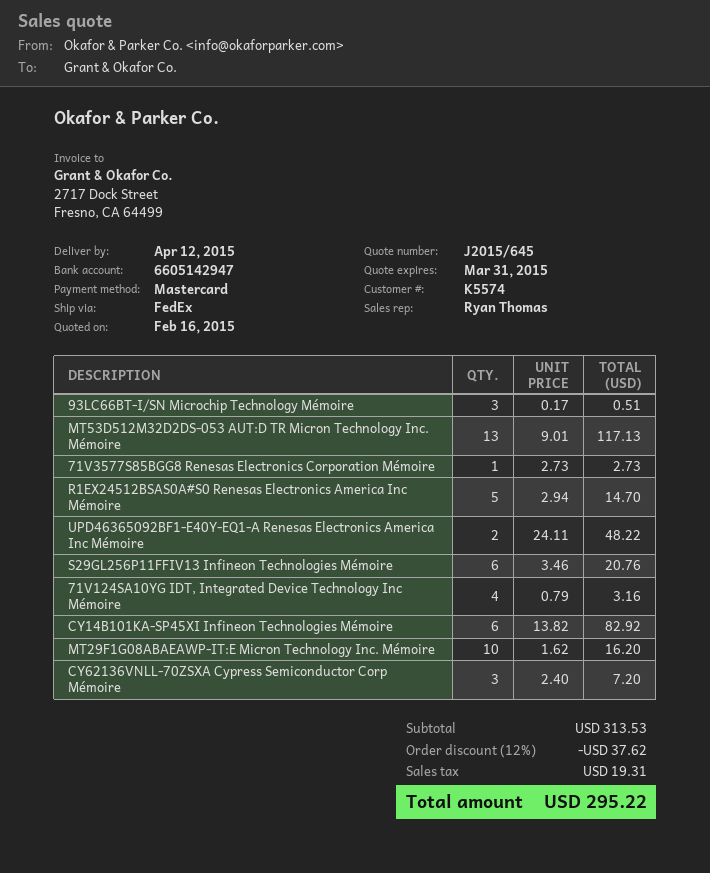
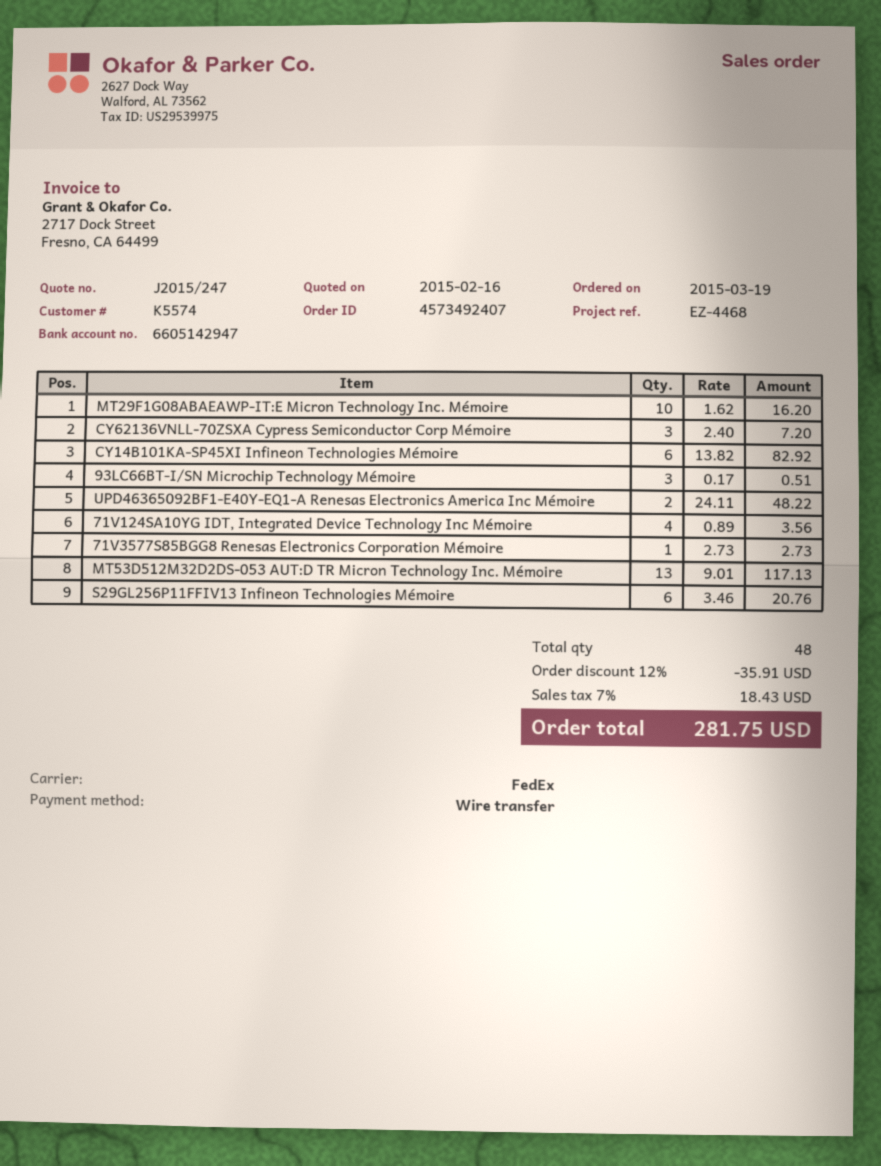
quote number: J2015/645 -> J2015/247
payment method: Mastercard -> bank transfer
R1EX24512BSAS0A#S0 Renesas Electronics America Inc Mémoire: 5 x 2.94 = 14.70 -> none
71V124SA10YG IDT, Integrated Device Technology Inc Mémoire: 4 x 0.79 = 3.16 -> 4 x 0.89 = 3.56
discount: 12% = 37.62 -> 12% = 35.91
tax: 19.31 -> 18.43
total: 295.22 -> 281.75

